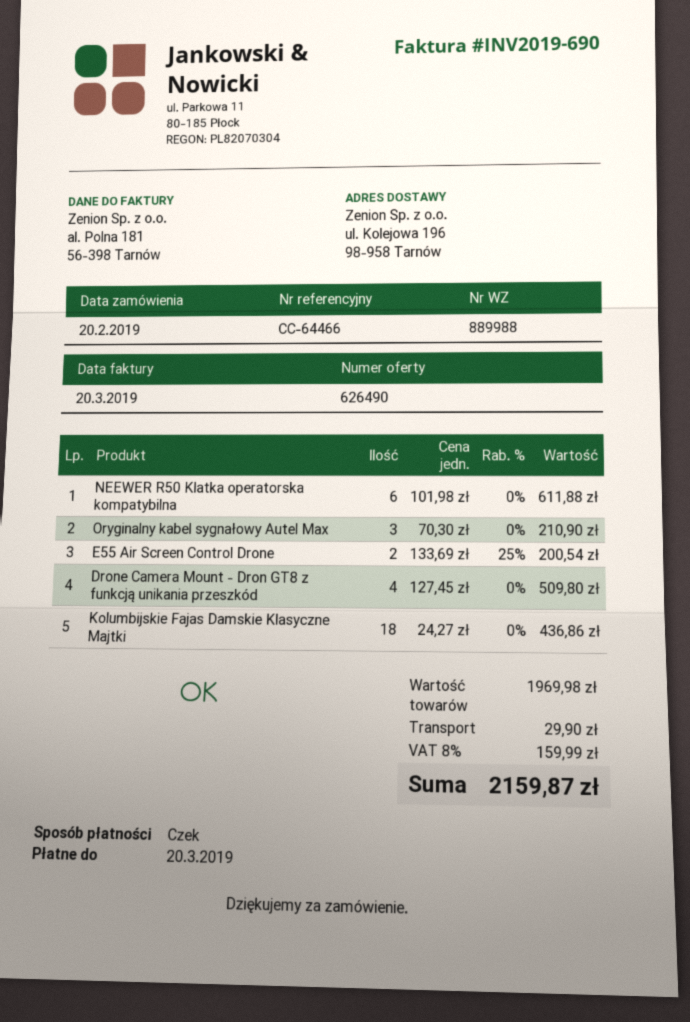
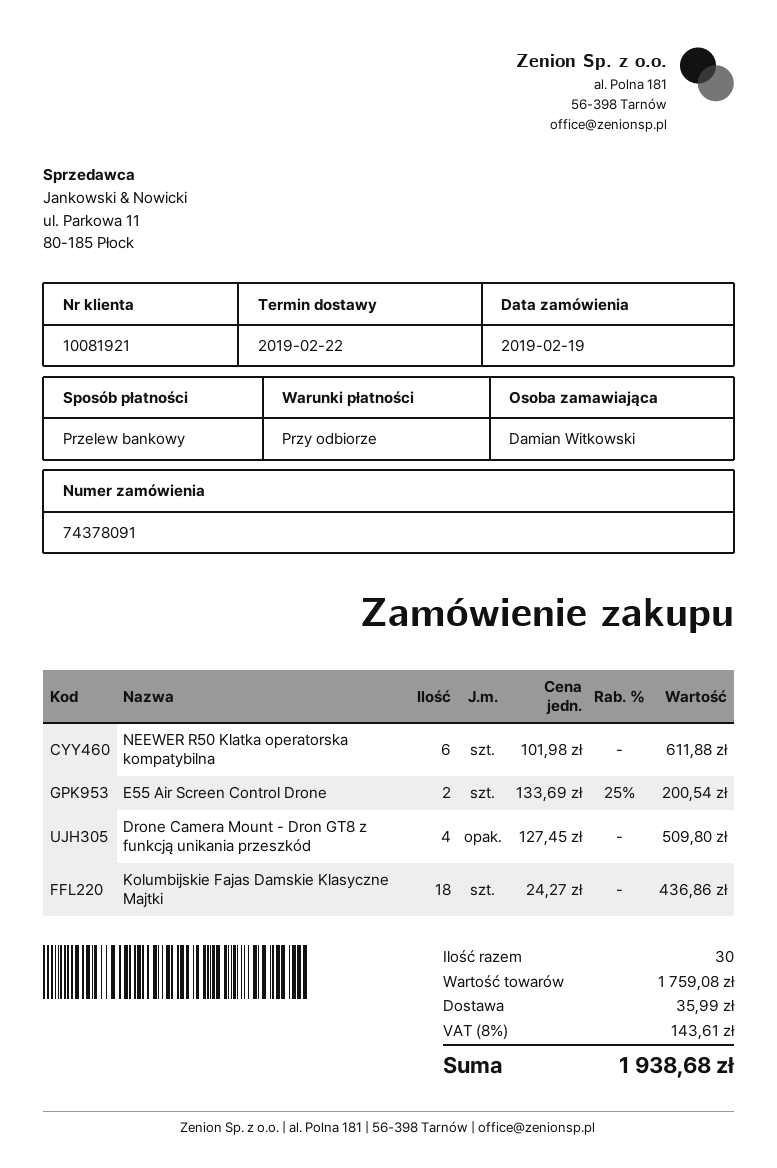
order date: 2019-02-20 -> 2019-02-19
payment method: cheque -> bank transfer
Oryginalny kabel sygnałowy Autel Max: 3 x 70.30 = 210.90 -> none
subtotal: 1969.98 -> 1759.08
shipping: 29.90 -> 35.99
tax: 8% = 159.99 -> 8% = 143.61
total: 2159.87 -> 1938.68

